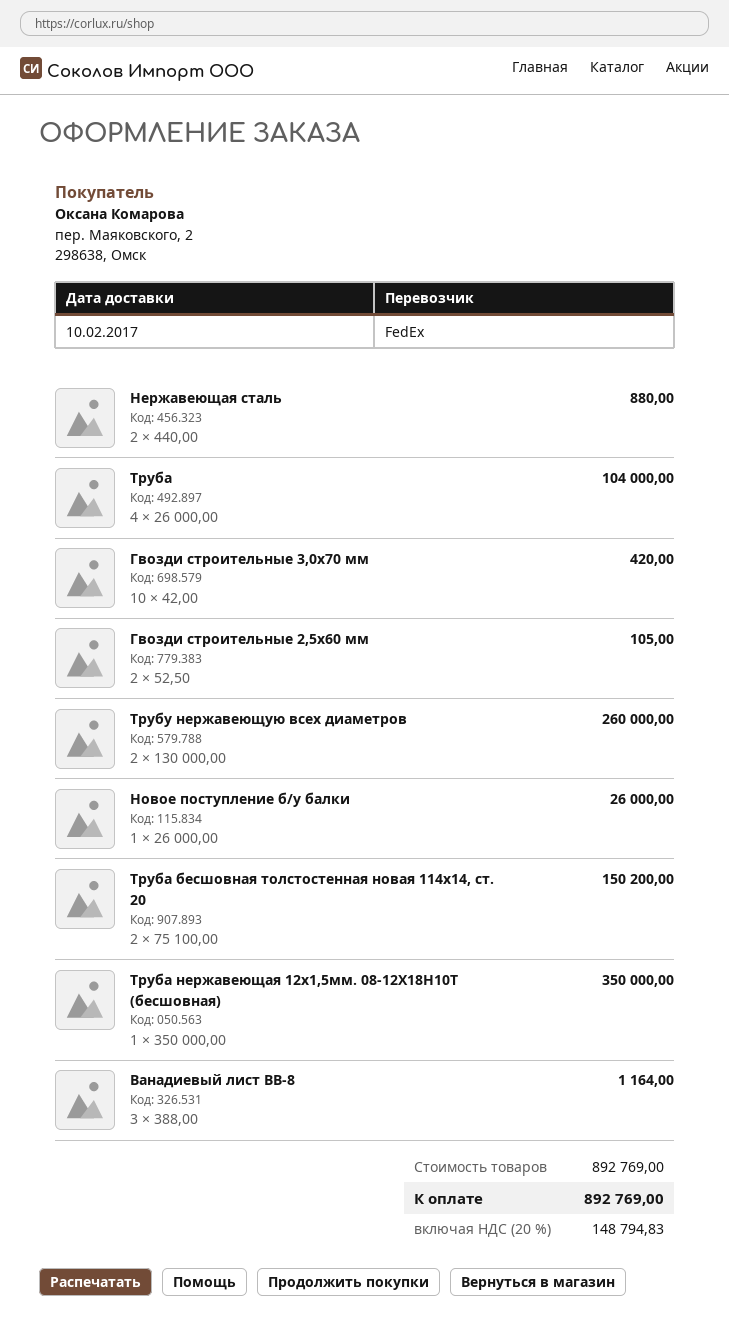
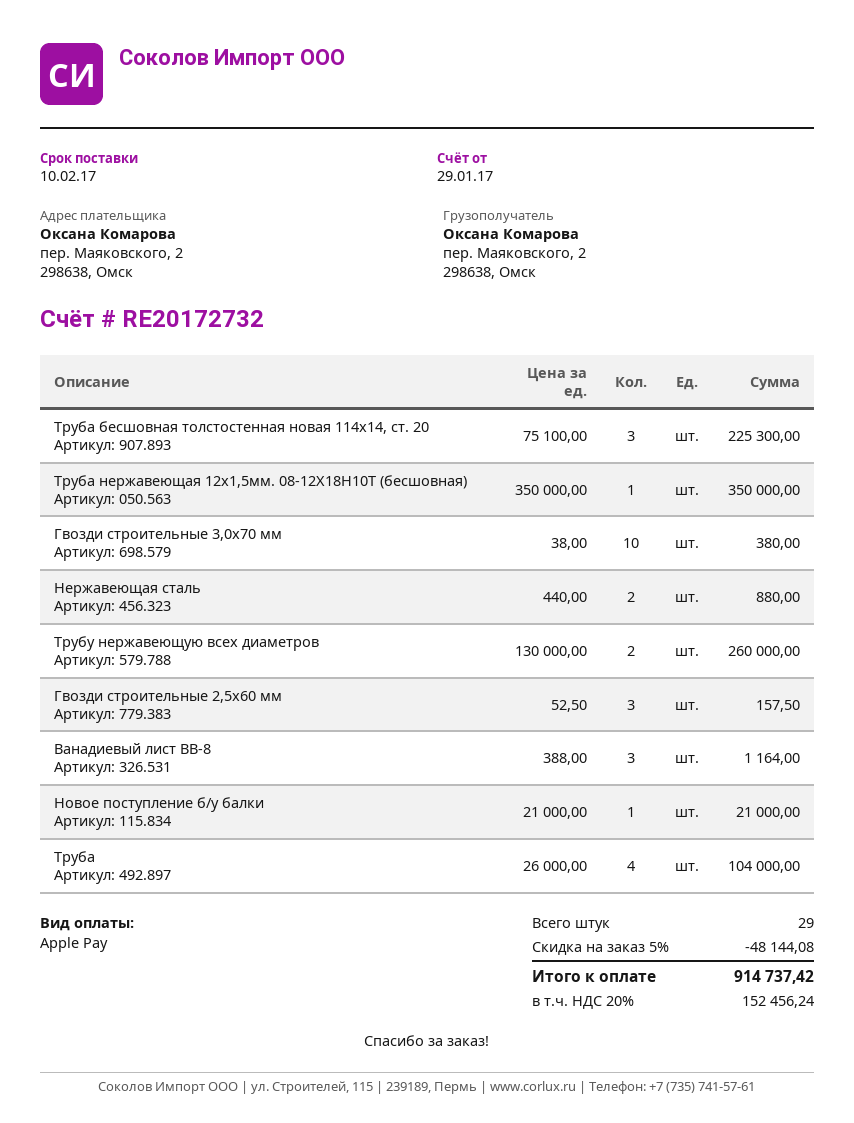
Гвозди строительные 3,0х70 мм: 10 x 42.00 = 420.00 -> 10 x 38.00 = 380.00
Гвозди строительные 2,5х60 мм: 2 x 52.50 = 105.00 -> 3 x 52.50 = 157.50
Новое поступление б/у балки: 1 x 26000.00 = 26000.00 -> 1 x 21000.00 = 21000.00
Труба бесшовная толстостенная новая 114х14, ст. 20: 2 x 75100.00 = 150200.00 -> 3 x 75100.00 = 225300.00
discount: none -> 5% = 48144.08
tax: 20% = 148794.83 -> 20% = 152456.24
total: 892769.00 -> 914737.42

